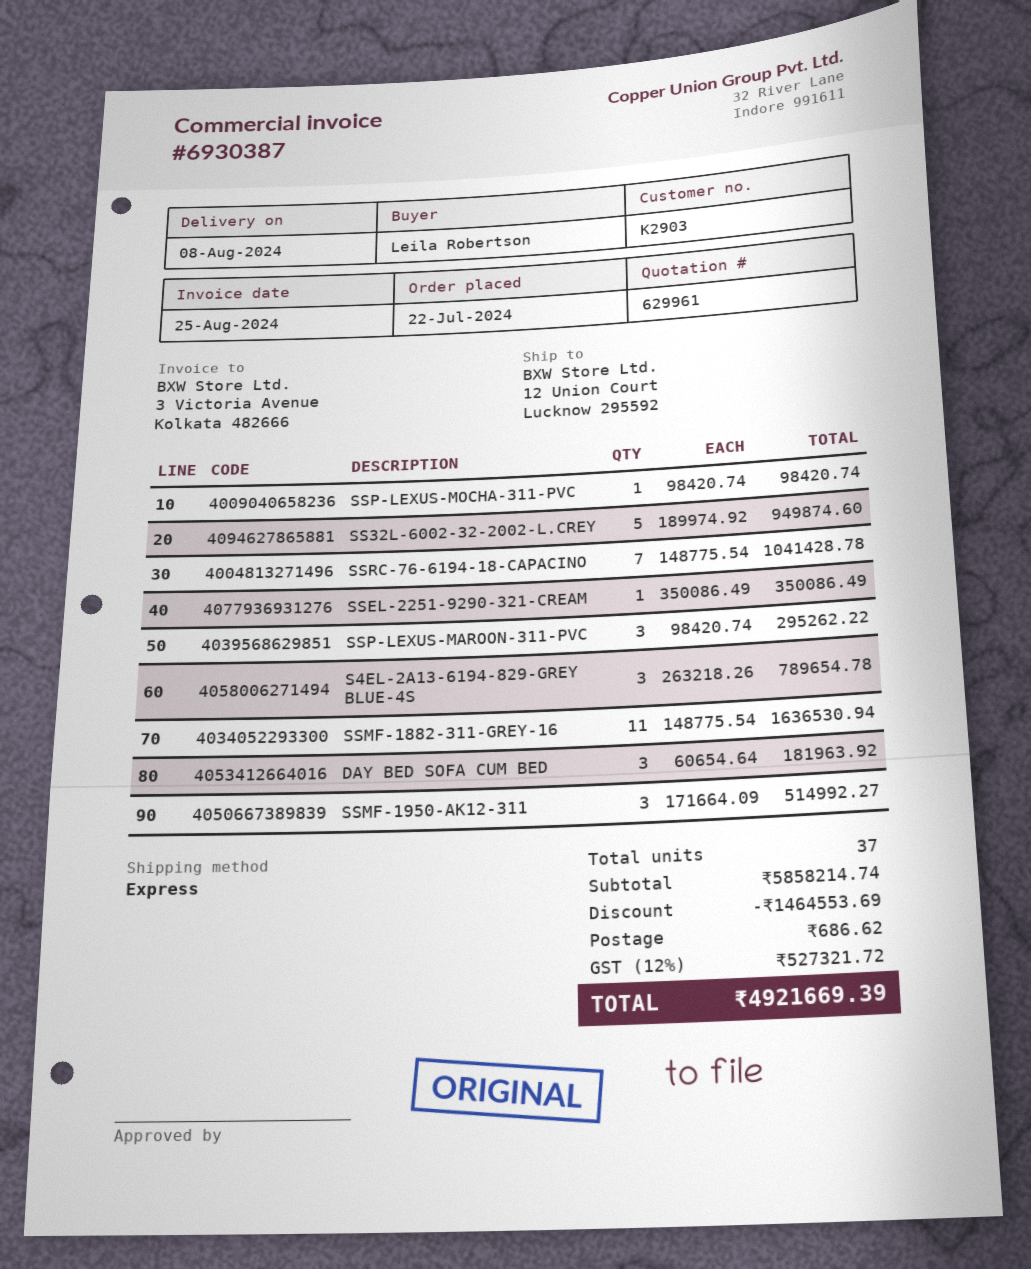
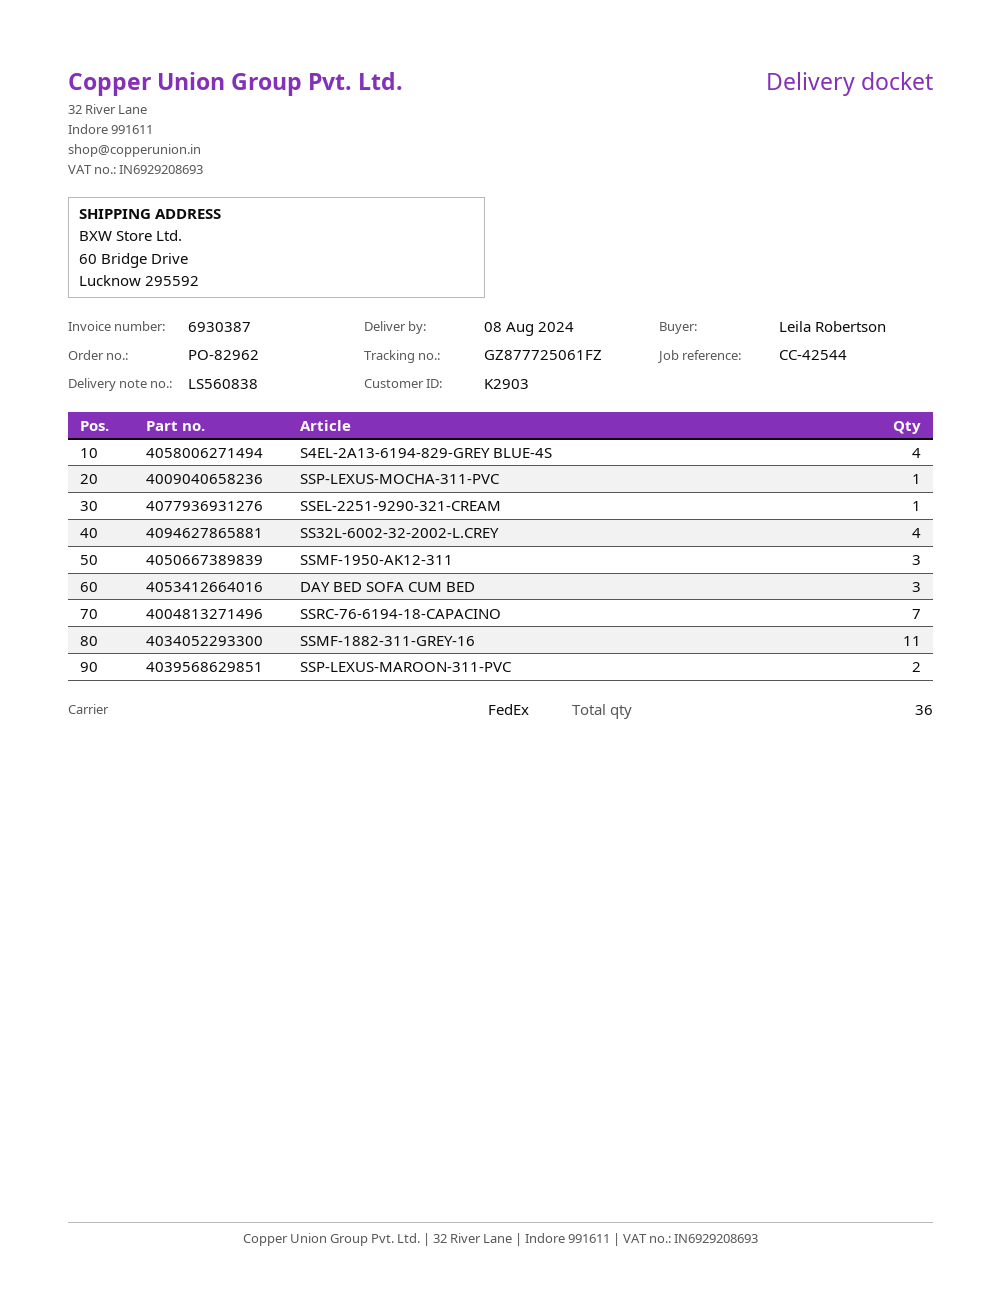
shipping method: express -> FedEx
ship to: 12 Union Court, Lucknow 295592 -> 60 Bridge Drive, Lucknow 295592
SS32L-6002-32-2002-L.CREY: 5 -> 4
SSP-LEXUS-MAROON-311-PVC: 3 -> 2
S4EL-2A13-6194-829-GREY BLUE-4S: 3 -> 4
total quantity: 37 -> 36

